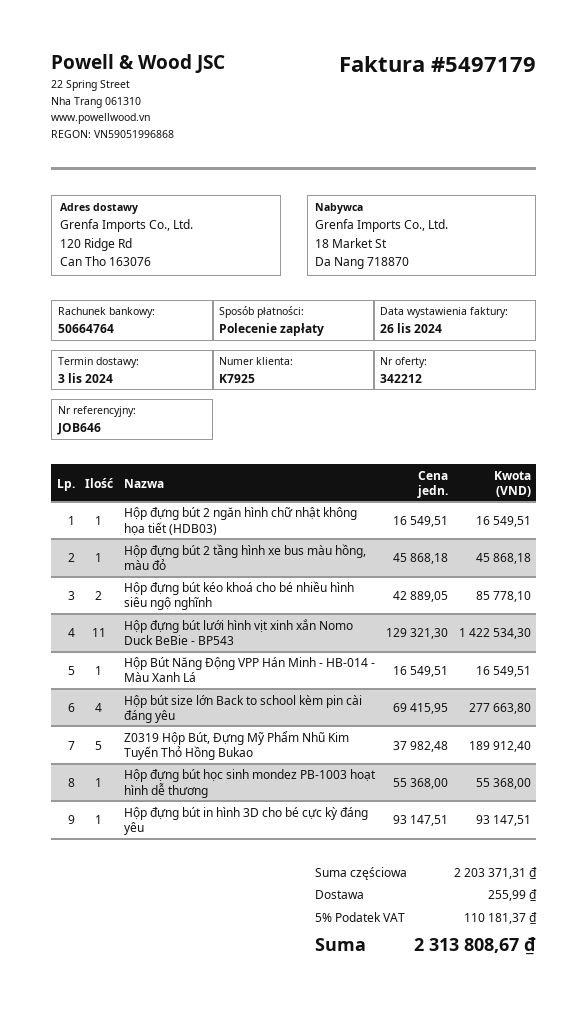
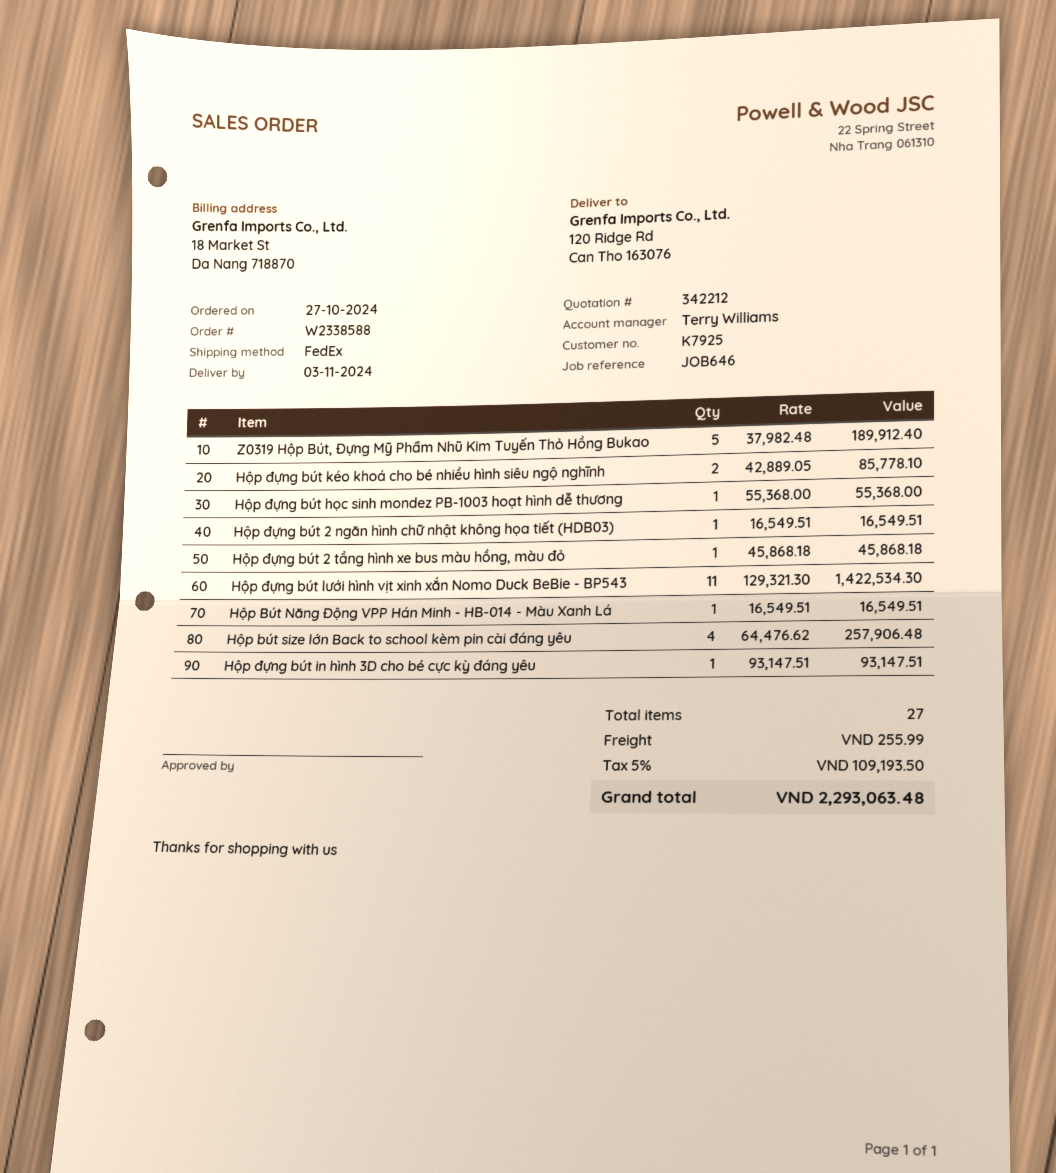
Hộp bút size lớn Back to school kèm pin cài đáng yêu: 4 x 69415.95 = 277663.80 -> 4 x 64476.62 = 257906.48
tax: 5% = 110181.37 -> 5% = 109193.50
total: 2313808.67 -> 2293063.48

